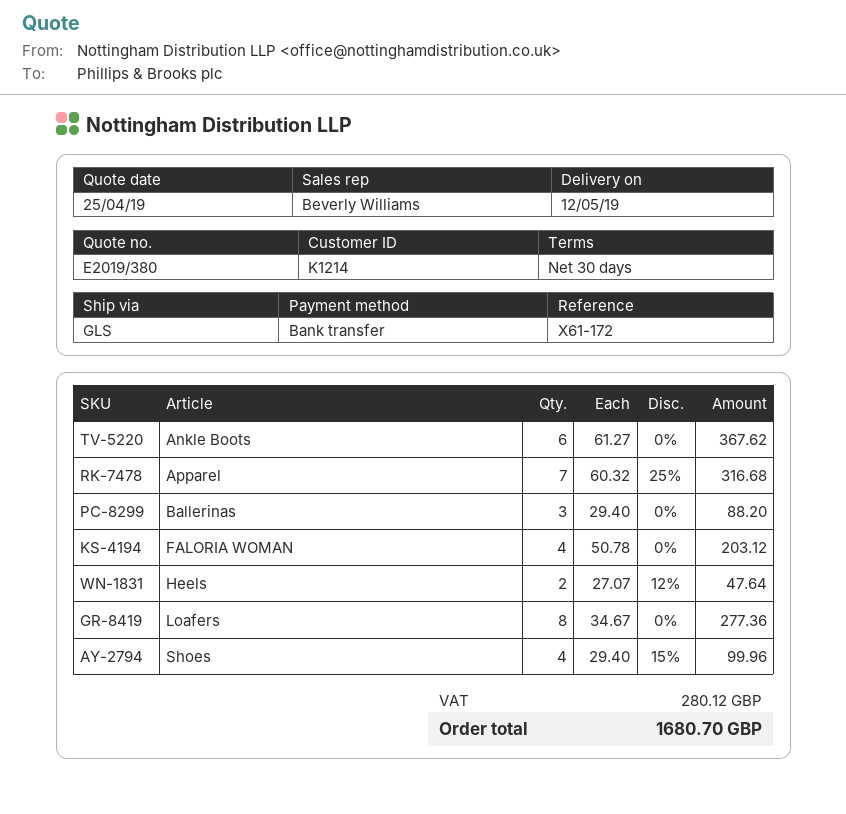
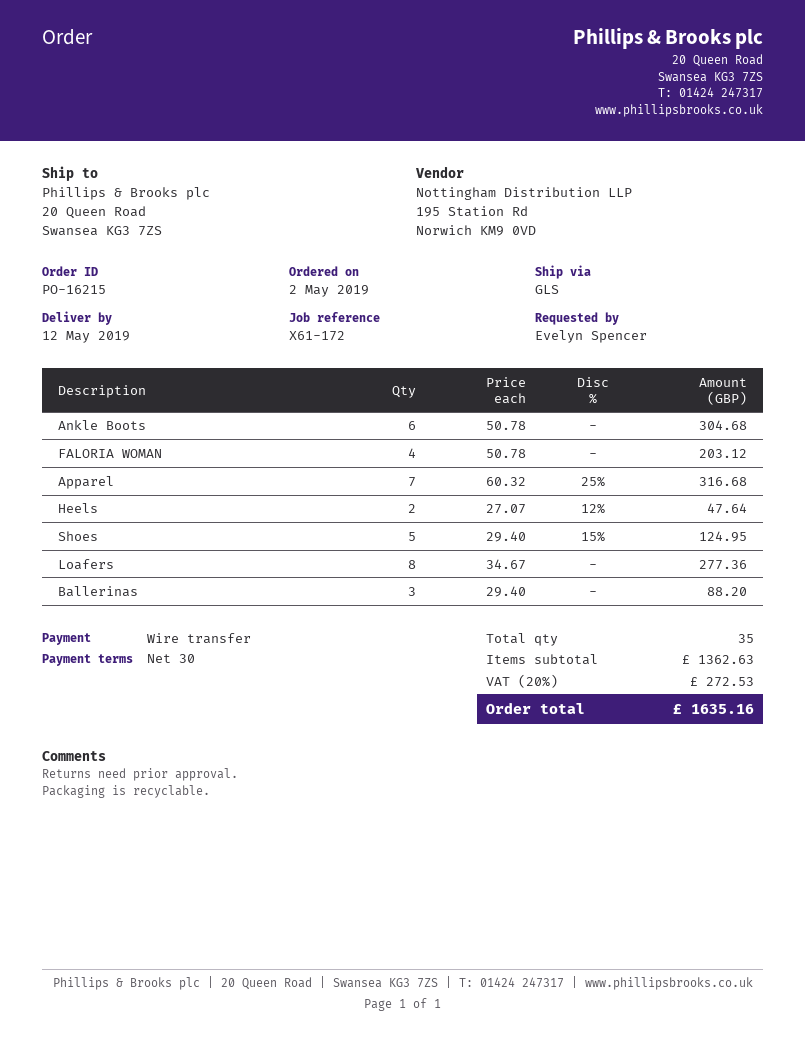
Ankle Boots: 6 x 61.27 = 367.62 -> 6 x 50.78 = 304.68
Shoes: 4 x 29.40 - 15% = 99.96 -> 5 x 29.40 - 15% = 124.95
tax: 280.12 -> 272.53
total: 1680.70 -> 1635.16

